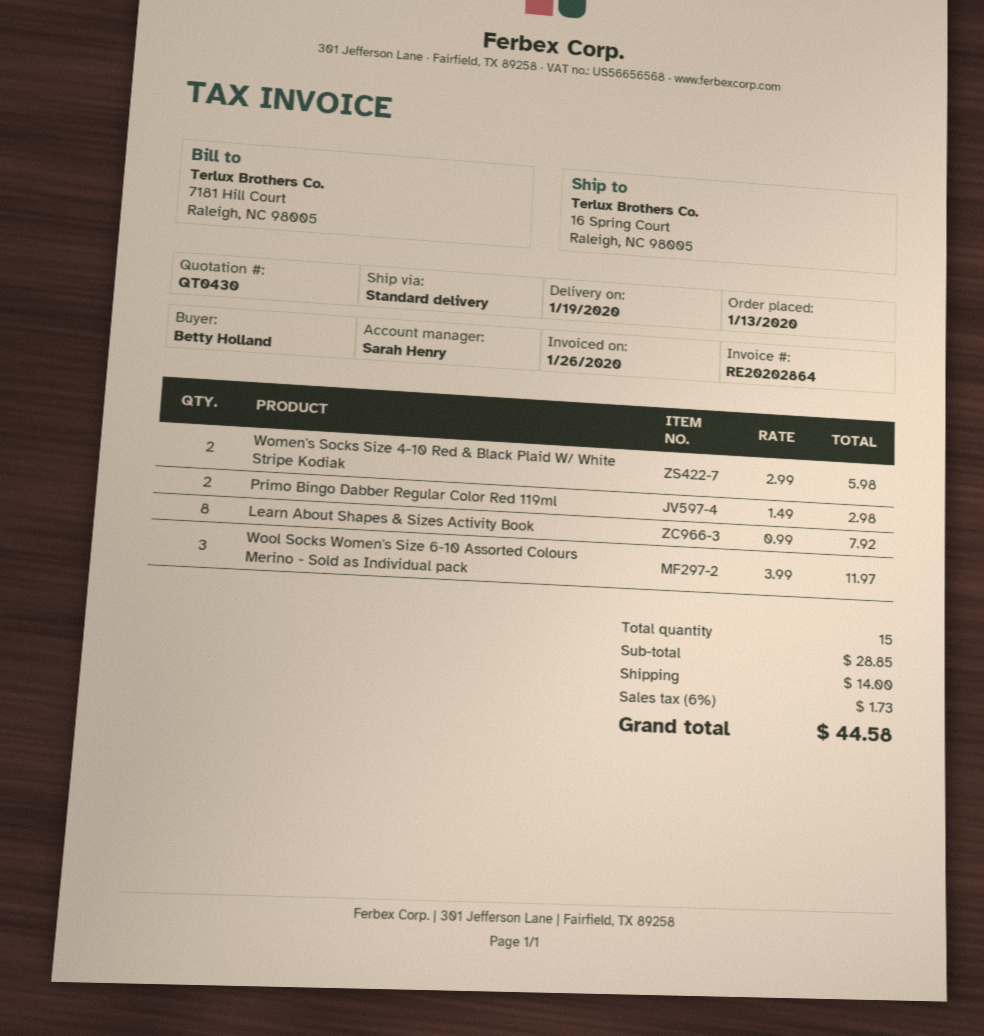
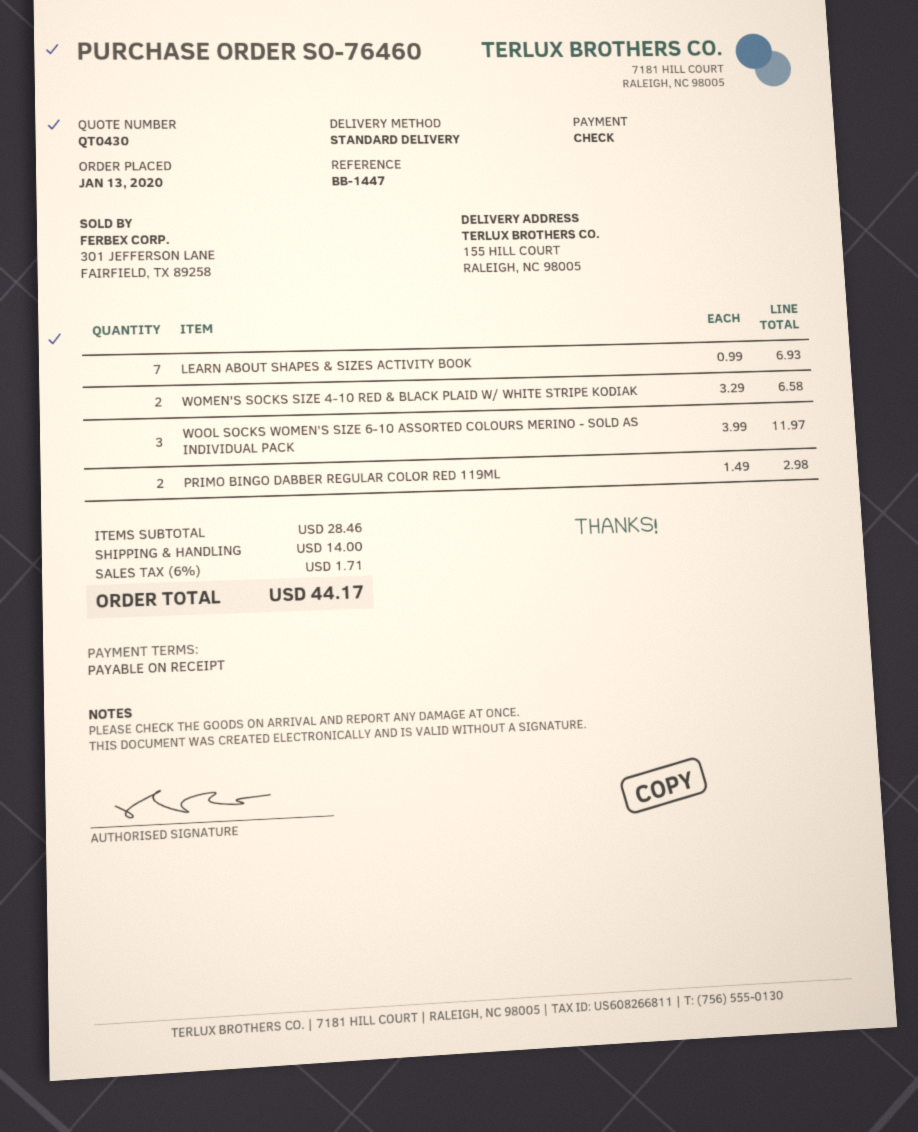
ship to: 16 Spring Court, Raleigh, NC 98005 -> 155 HILL COURT, RALEIGH, NC 98005
Women's Socks Size 4-10 Red & Black Plaid W/ White Stripe Kodiak: 2 x 2.99 = 5.98 -> 2 x 3.29 = 6.58
Learn About Shapes & Sizes Activity Book: 8 x 0.99 = 7.92 -> 7 x 0.99 = 6.93
subtotal: 28.85 -> 28.46
tax: 6% = 1.73 -> 6% = 1.71
total: 44.58 -> 44.17

